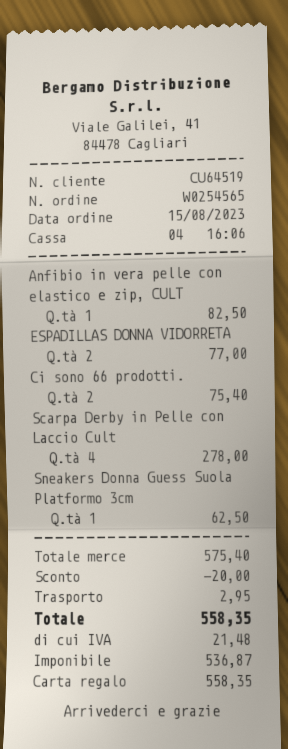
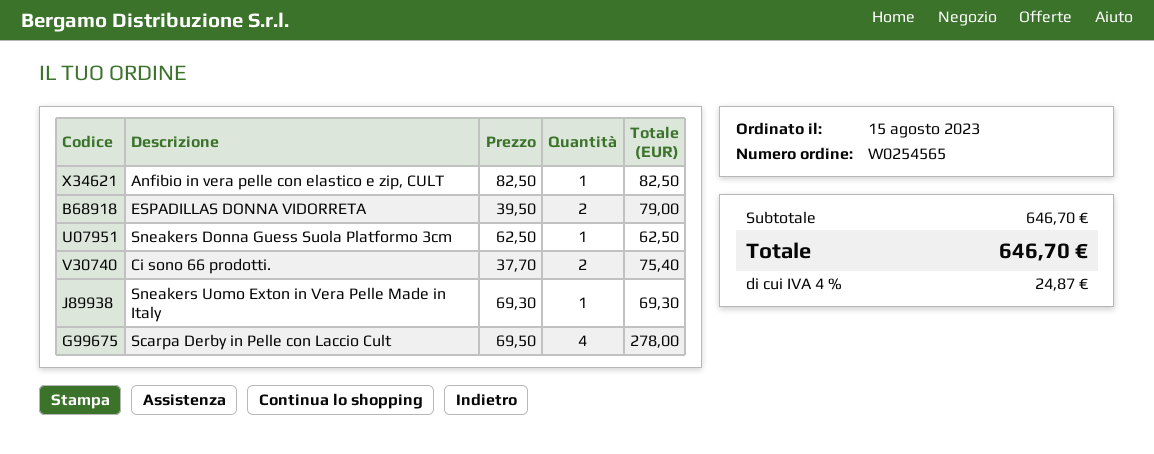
ESPADILLAS DONNA VIDORRETA: 2 for 77.00 -> 2 for 79.00
Sneakers Uomo Exton in Vera Pelle Made in Italy: none -> 1 for 69.30
subtotal: 575.40 -> 646.70
discount: 20.00 -> none
shipping: 2.95 -> none
tax: 21.48 -> 24.87
total: 558.35 -> 646.70

